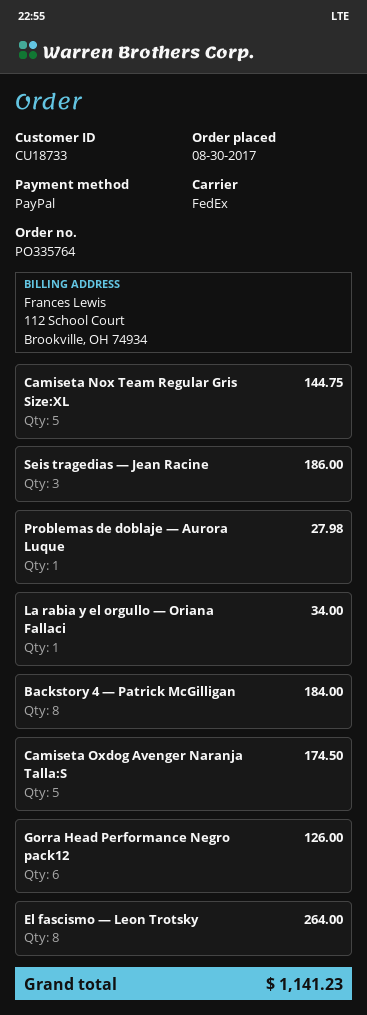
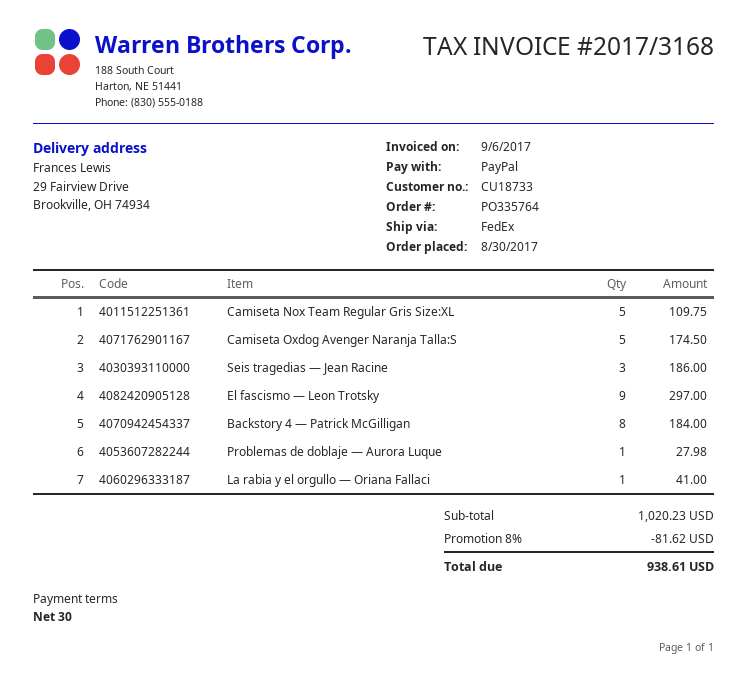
Camiseta Nox Team Regular Gris Size:XL: 5 for 144.75 -> 5 for 109.75
La rabia y el orgullo — Oriana Fallaci: 1 for 34.00 -> 1 for 41.00
Gorra Head Performance Negro pack12: 6 for 126.00 -> none
El fascismo — Leon Trotsky: 8 for 264.00 -> 9 for 297.00
discount: none -> 8% = 81.62
total: 1141.23 -> 938.61

